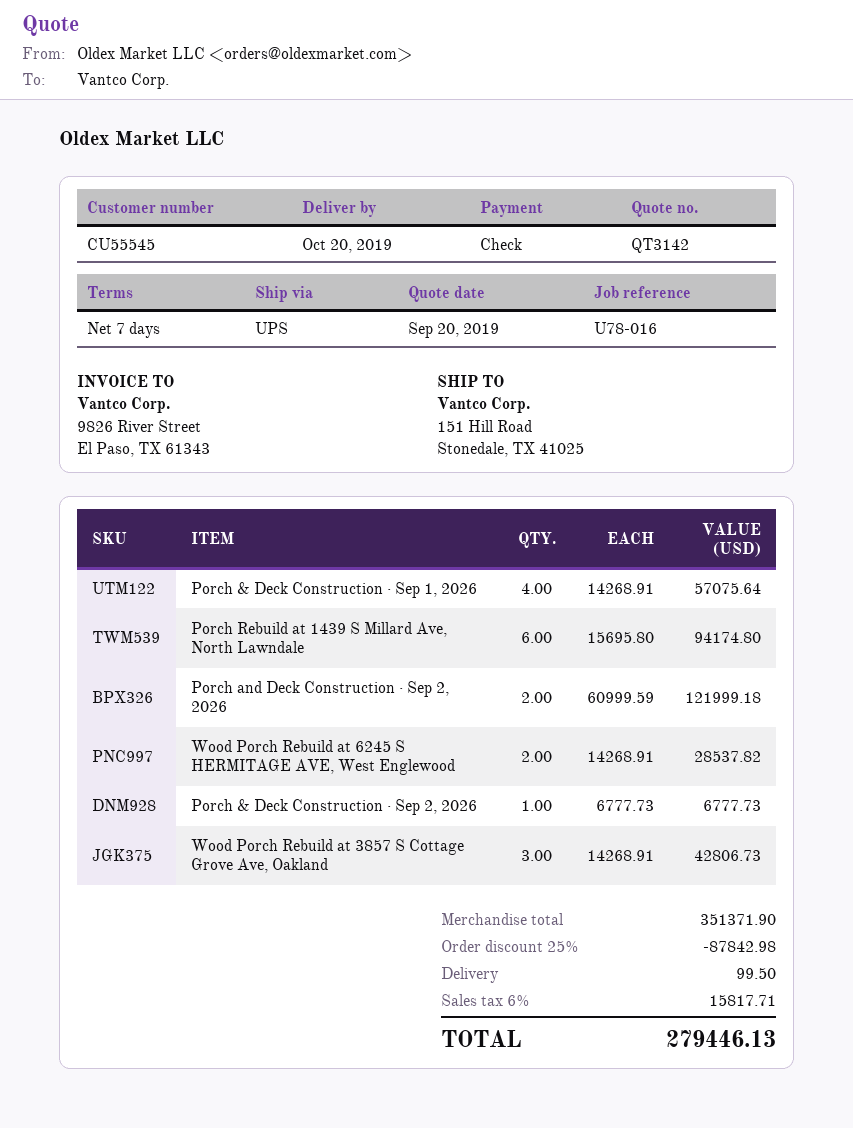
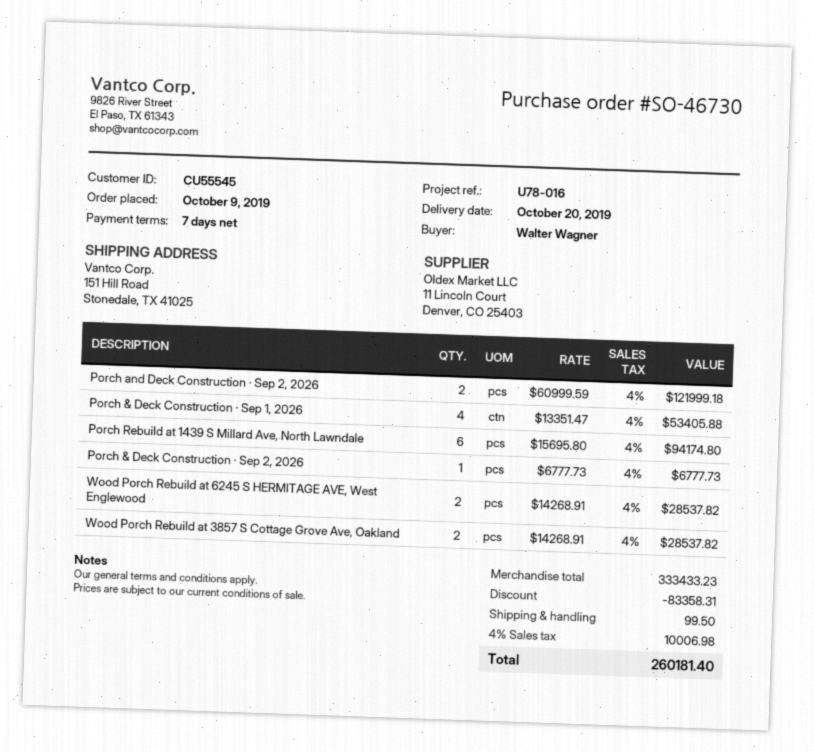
Porch & Deck Construction · Sep 1, 2026: 4 x 14268.91 = 57075.64 -> 4 x 13351.47 = 53405.88
Wood Porch Rebuild at 3857 S Cottage Grove Ave, Oakland: 3 x 14268.91 = 42806.73 -> 2 x 14268.91 = 28537.82
subtotal: 351371.90 -> 333433.23
discount: 87842.98 -> 83358.31
tax: 6% = 15817.71 -> 4% = 10006.98
total: 279446.13 -> 260181.40

